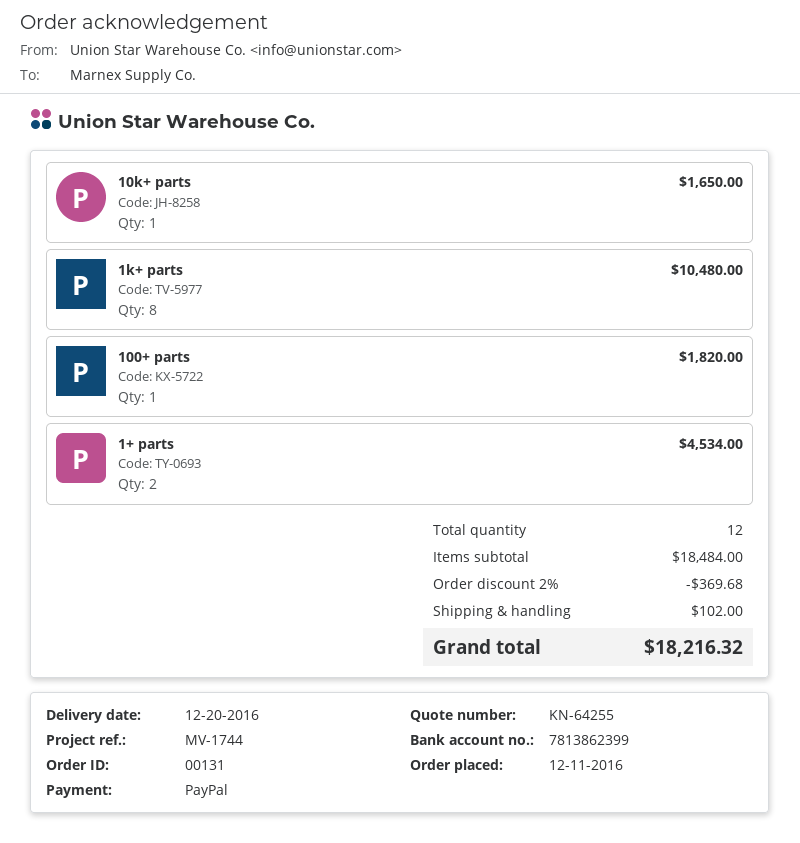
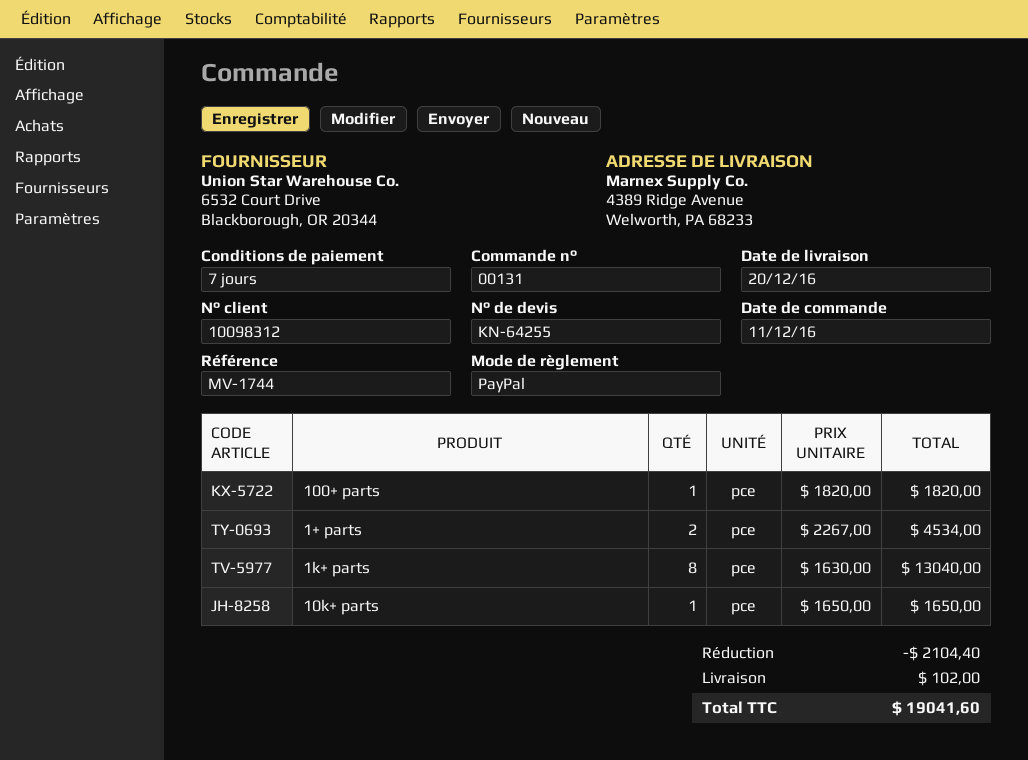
1k+ parts: 8 for 10480.00 -> 8 for 13040.00
discount: 369.68 -> 2104.40
total: 18216.32 -> 19041.60

